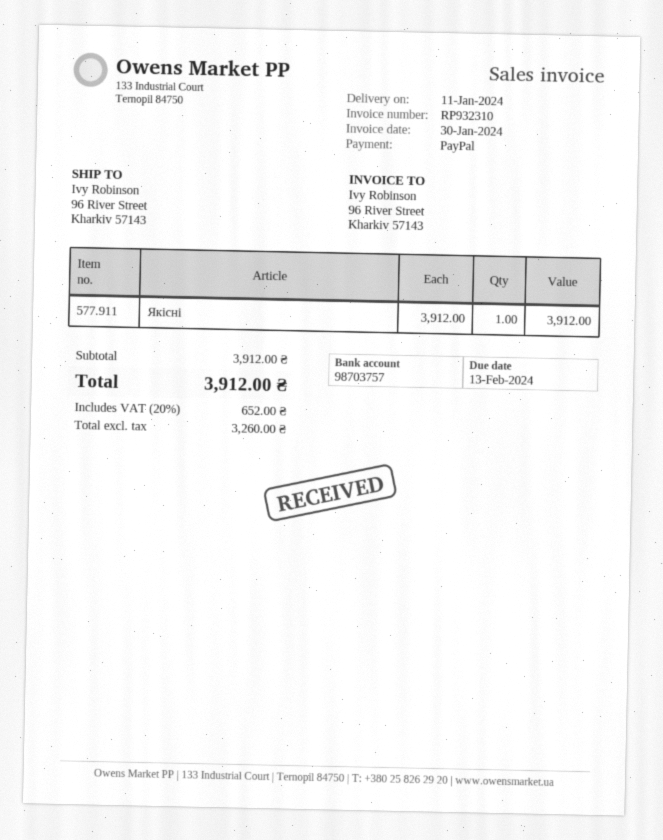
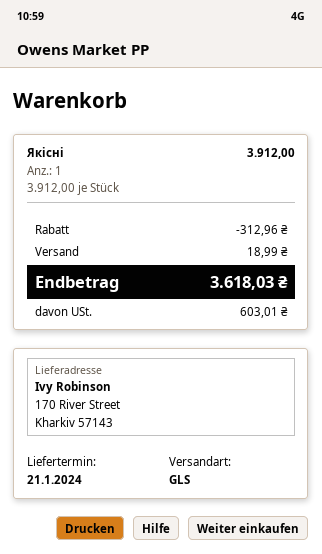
delivery date: 2024-01-11 -> 2024-01-21
ship to: 96 River Street, Kharkiv 57143 -> 170 River Street, Kharkiv 57143
discount: none -> 312.96
shipping: none -> 18.99
tax: 652.00 -> 603.01
total: 3912.00 -> 3618.03

